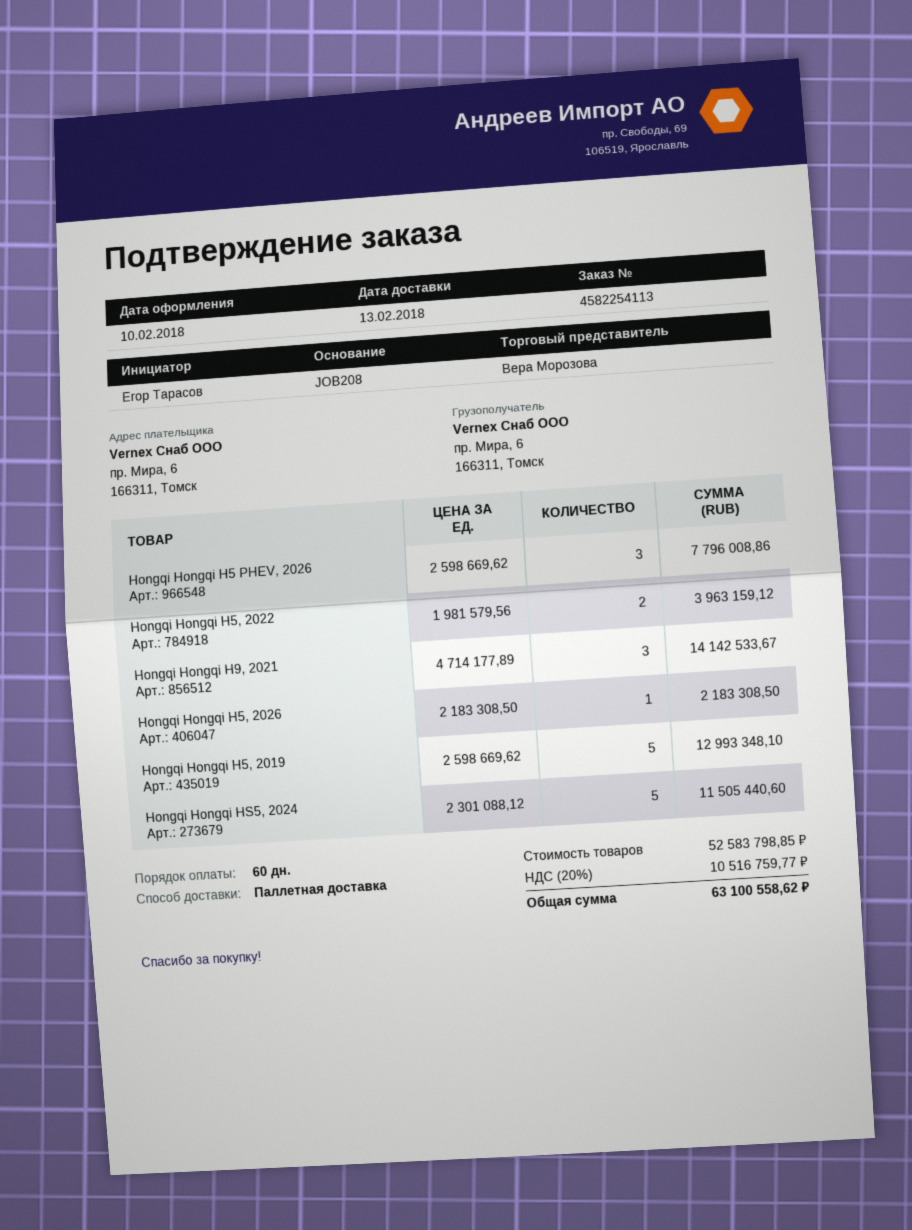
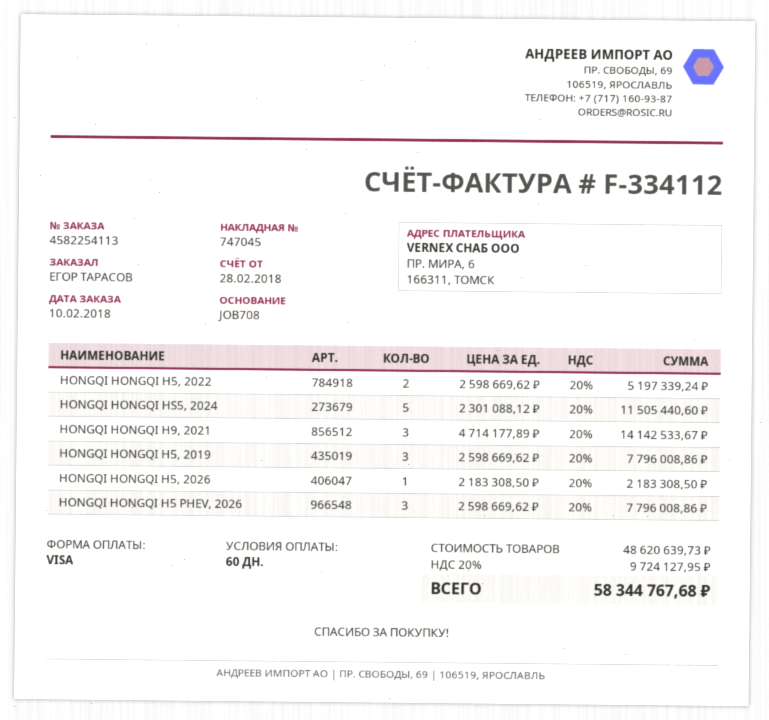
reference: JOB208 -> JOB708
Hongqi Hongqi H5, 2022: 2 x 1981579.56 = 3963159.12 -> 2 x 2598669.62 = 5197339.24
Hongqi Hongqi H5, 2019: 5 x 2598669.62 = 12993348.10 -> 3 x 2598669.62 = 7796008.86
subtotal: 52583798.85 -> 48620639.73
tax: 20% = 10516759.77 -> 20% = 9724127.95
total: 63100558.62 -> 58344767.68

